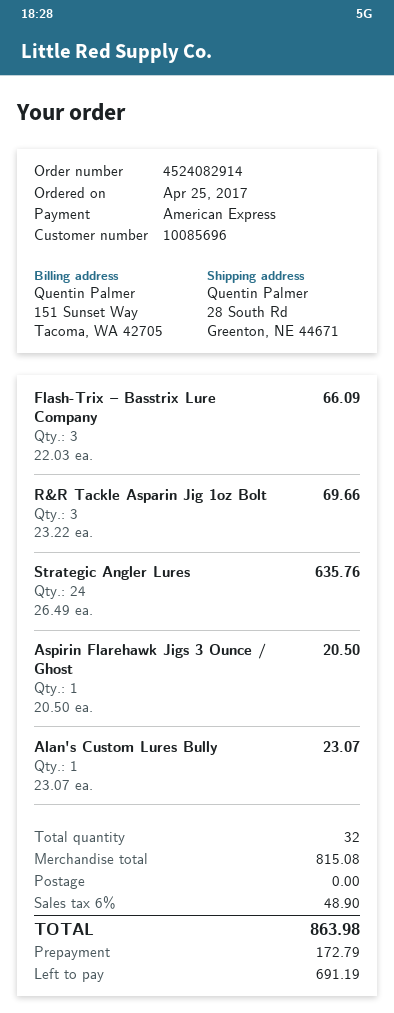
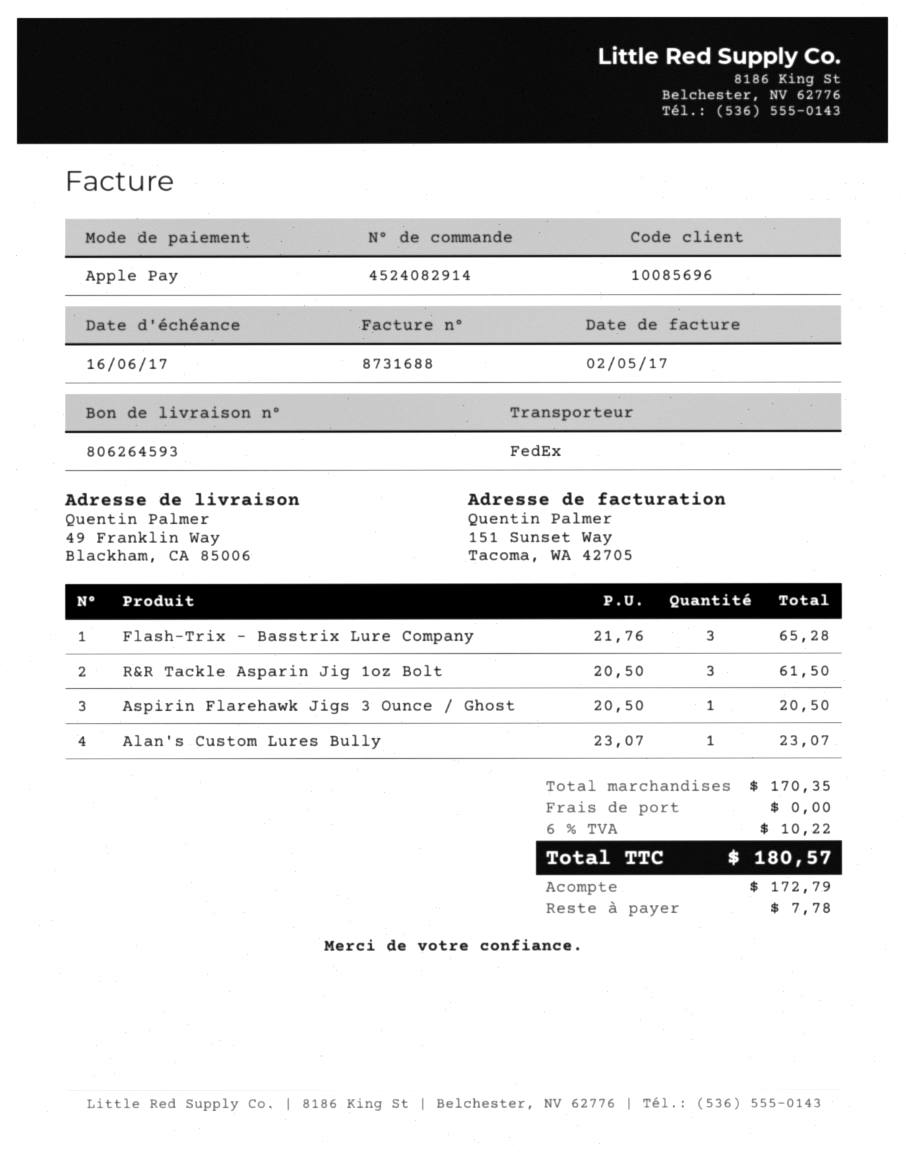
payment method: American Express -> Apple Pay
ship to: 28 South Rd, Greenton, NE 44671 -> 49 Franklin Way, Blackham, CA 85006
Flash-Trix – Basstrix Lure Company: 3 x 22.03 = 66.09 -> 3 x 21.76 = 65.28
R&R Tackle Asparin Jig 1oz Bolt: 3 x 23.22 = 69.66 -> 3 x 20.50 = 61.50
Strategic Angler Lures: 24 x 26.49 = 635.76 -> none
subtotal: 815.08 -> 170.35
tax: 6% = 48.90 -> 6% = 10.22
total: 863.98 -> 180.57
balance: 691.19 -> 7.78

